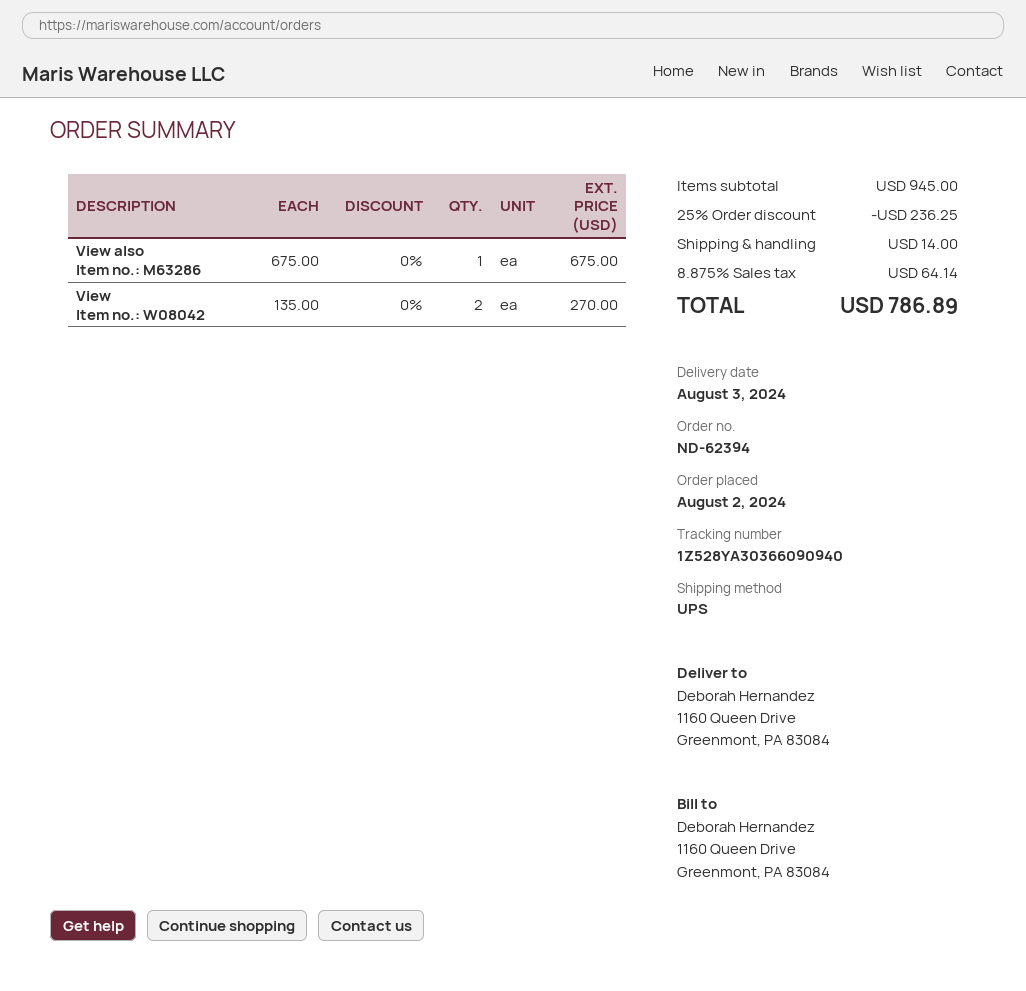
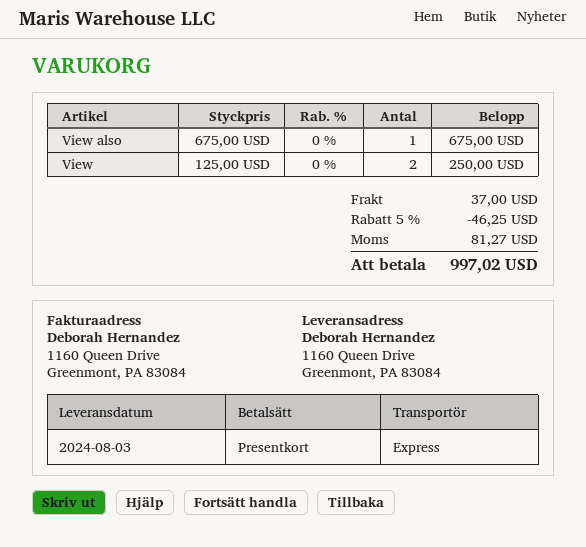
shipping method: UPS -> express
View: 2 x 135.00 = 270.00 -> 2 x 125.00 = 250.00
discount: 25% = 236.25 -> 5% = 46.25
shipping: 14.00 -> 37.00
tax: 64.14 -> 81.27
total: 786.89 -> 997.02

